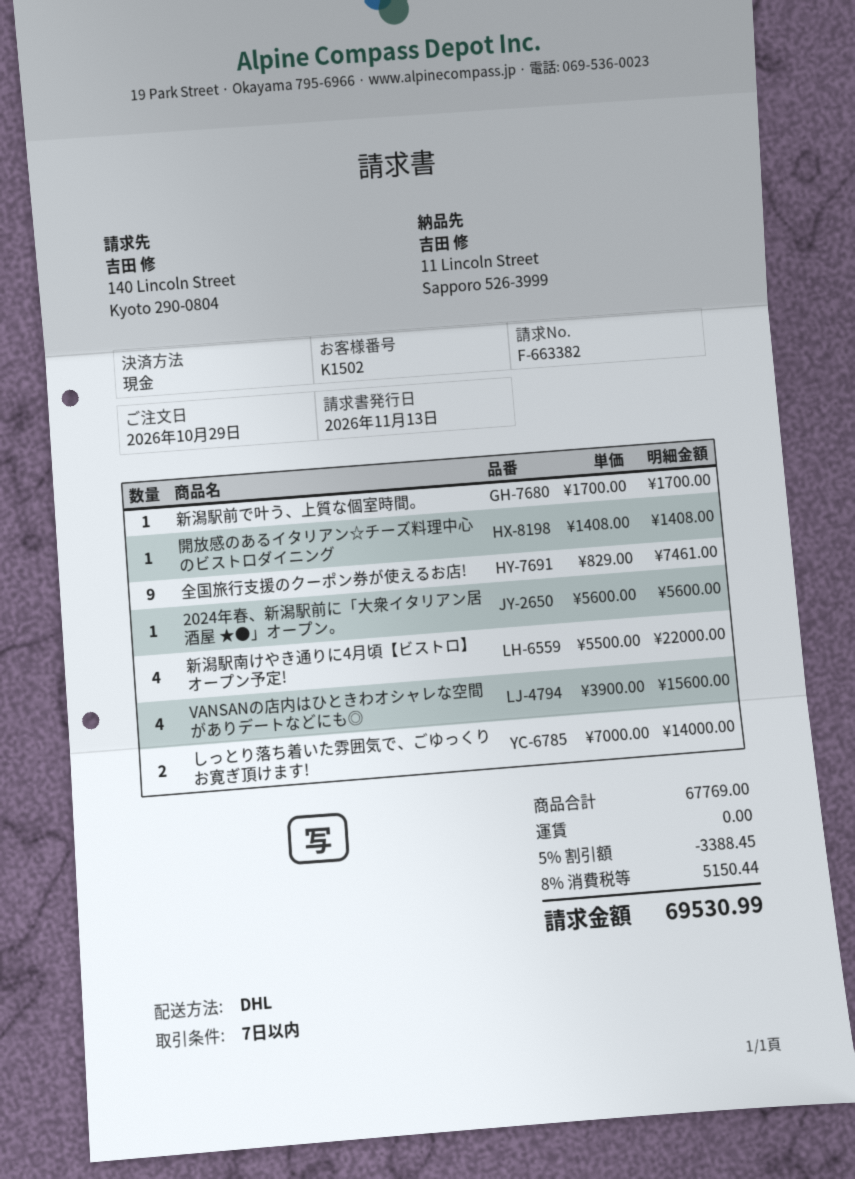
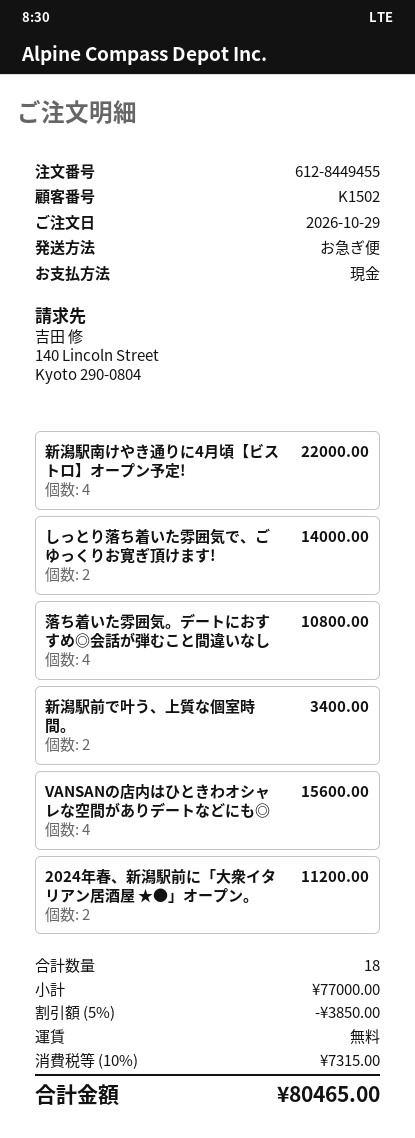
shipping method: DHL -> express
新潟駅前で叶う、上質な個室時間。: 1 for 1700.00 -> 2 for 3400.00
開放感のあるイタリアン☆チーズ料理中心のビストロダイニング: 1 for 1408.00 -> none
全国旅行支援のクーポン券が使えるお店!: 9 for 7461.00 -> none
2024年春、新潟駅前に「大衆イタリアン居酒屋 ★●」オープン。: 1 for 5600.00 -> 2 for 11200.00
落ち着いた雰囲気。デートにおすすめ◎会話が弾むこと間違いなし: none -> 4 for 10800.00
subtotal: 67769.00 -> 77000.00
discount: 5% = 3388.45 -> 5% = 3850.00
tax: 8% = 5150.44 -> 10% = 7315.00
total: 69530.99 -> 80465.00

